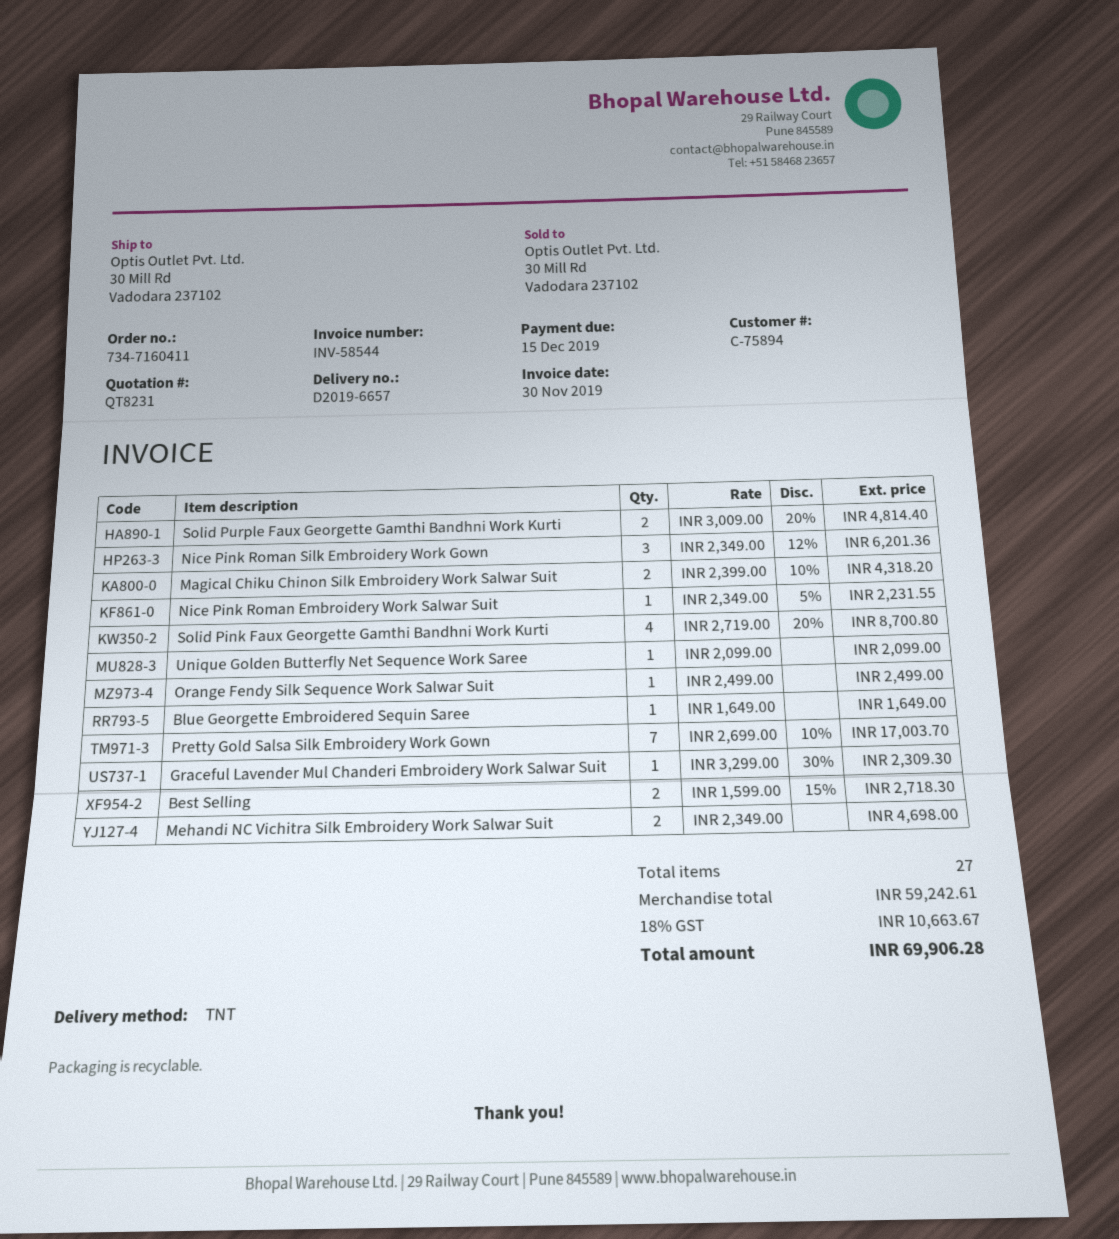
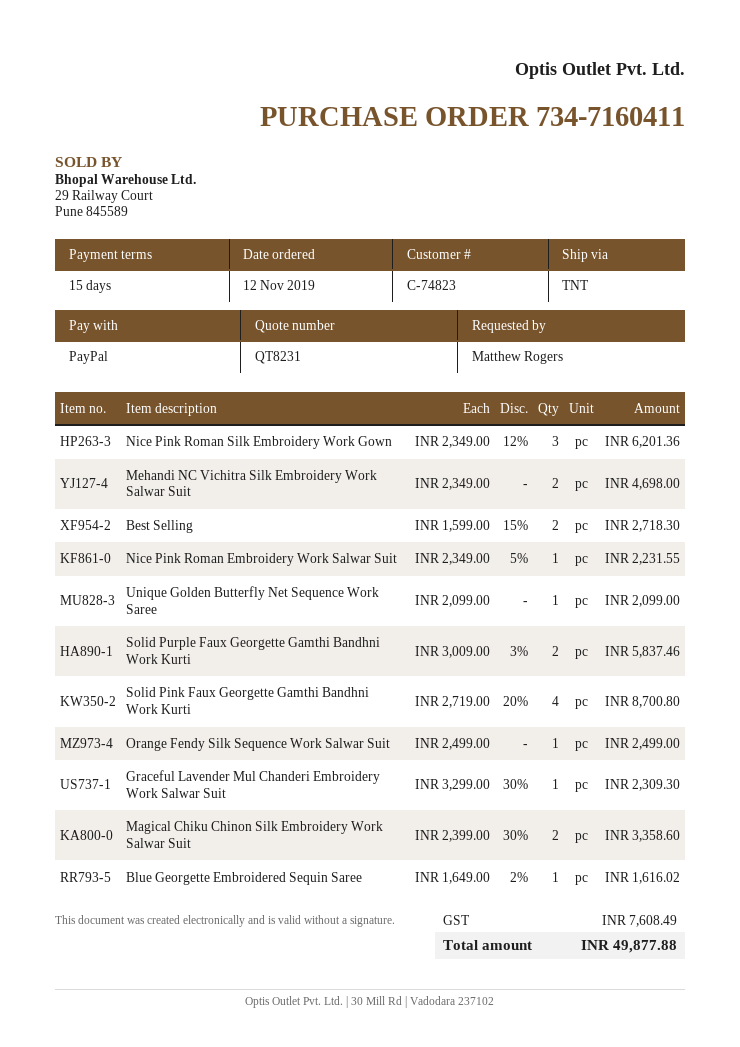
customer number: C-75894 -> C-74823
Solid Purple Faux Georgette Gamthi Bandhni Work Kurti: 2 x 3009.00 - 20% = 4814.40 -> 2 x 3009.00 - 3% = 5837.46
Magical Chiku Chinon Silk Embroidery Work Salwar Suit: 2 x 2399.00 - 10% = 4318.20 -> 2 x 2399.00 - 30% = 3358.60
Blue Georgette Embroidered Sequin Saree: 1 x 1649.00 = 1649.00 -> 1 x 1649.00 - 2% = 1616.02
Pretty Gold Salsa Silk Embroidery Work Gown: 7 x 2699.00 - 10% = 17003.70 -> none
tax: 10663.67 -> 7608.49
total: 69906.28 -> 49877.88

